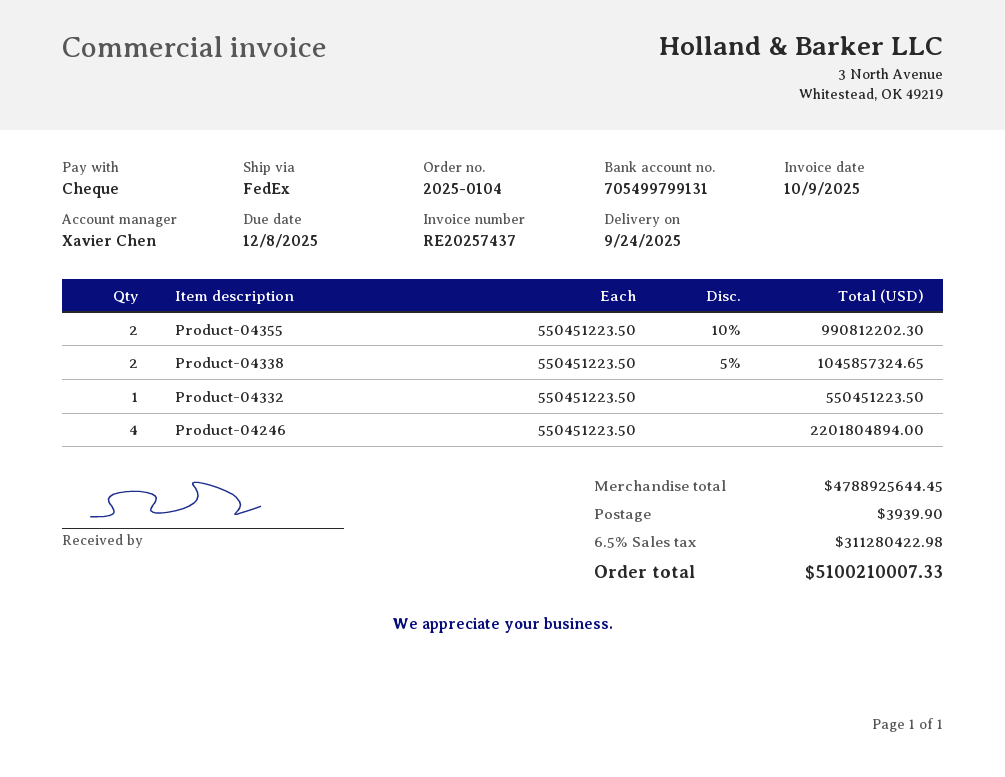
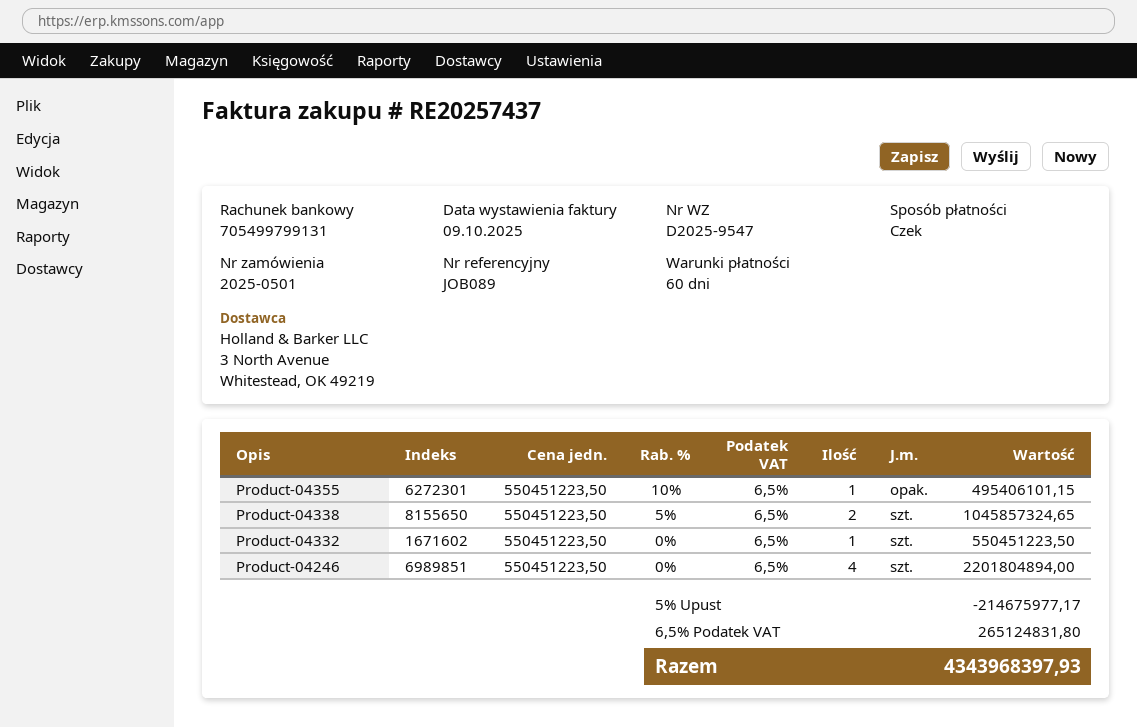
order number: 2025-0104 -> 2025-0501
Product-04355: 2 x 550451223.50 - 10% = 990812202.30 -> 1 x 550451223.50 - 10% = 495406101.15
discount: none -> 5% = 214675977.17
shipping: 3939.90 -> none
tax: 6.5% = 311280422.98 -> 6.5% = 265124831.80
total: 5100210007.33 -> 4343968397.93

